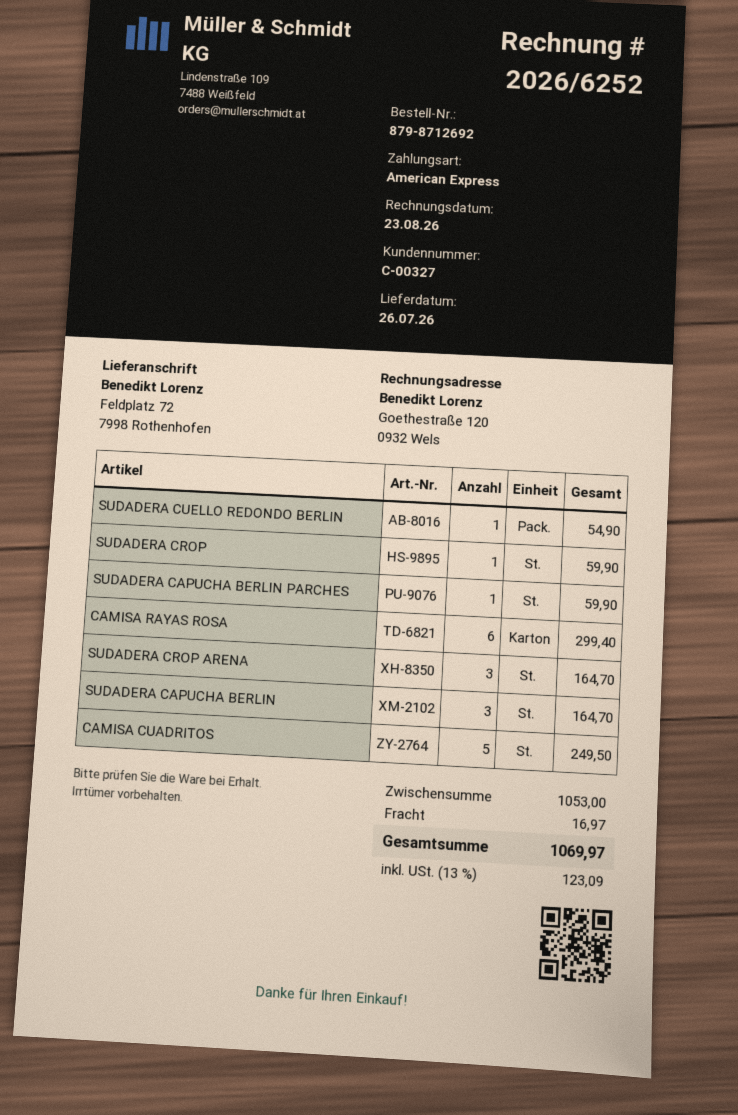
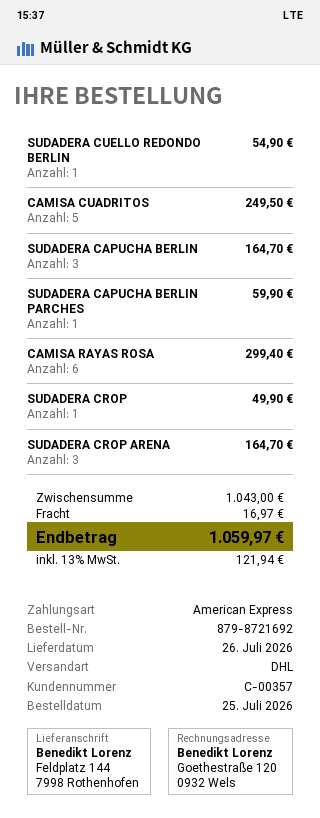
order number: 879-8712692 -> 879-8721692
customer number: C-00327 -> C-00357
ship to: Feldplatz 72, 7998 Rothenhofen -> Feldplatz 144, 7998 Rothenhofen
SUDADERA CROP: 1 for 59.90 -> 1 for 49.90
subtotal: 1053.00 -> 1043.00
tax: 13% = 123.09 -> 13% = 121.94
total: 1069.97 -> 1059.97

